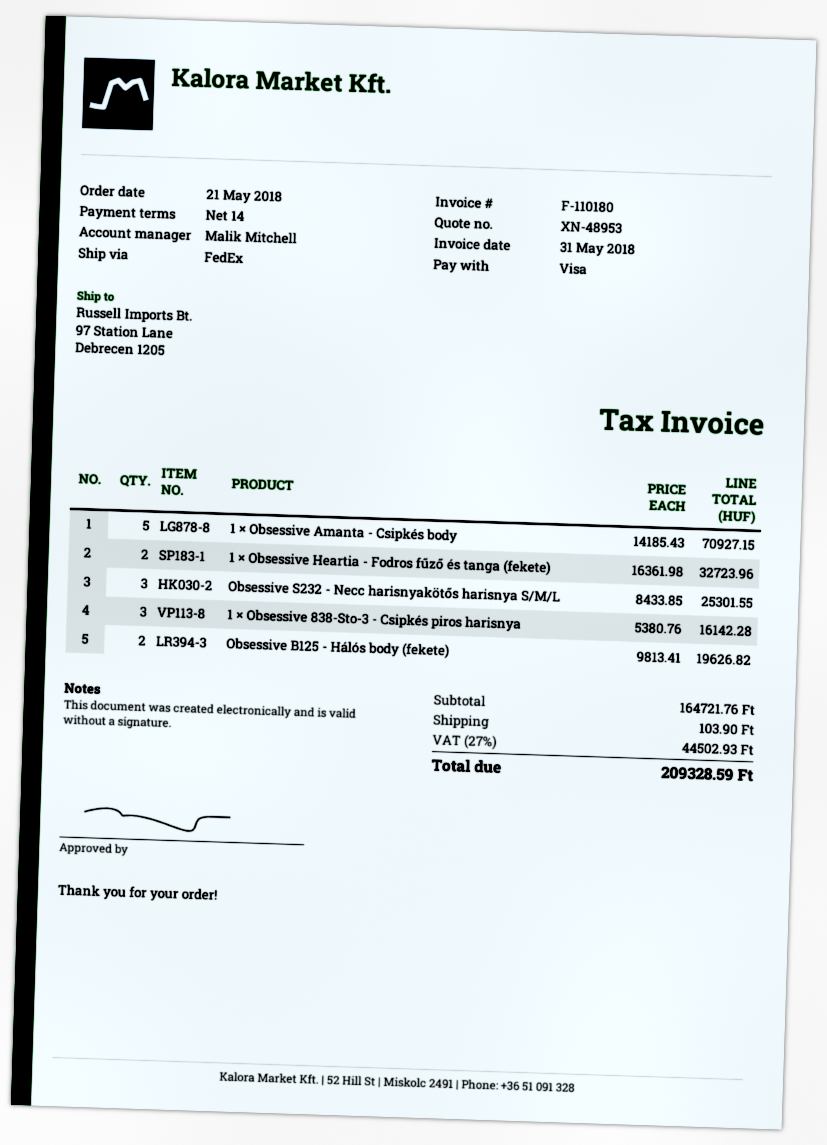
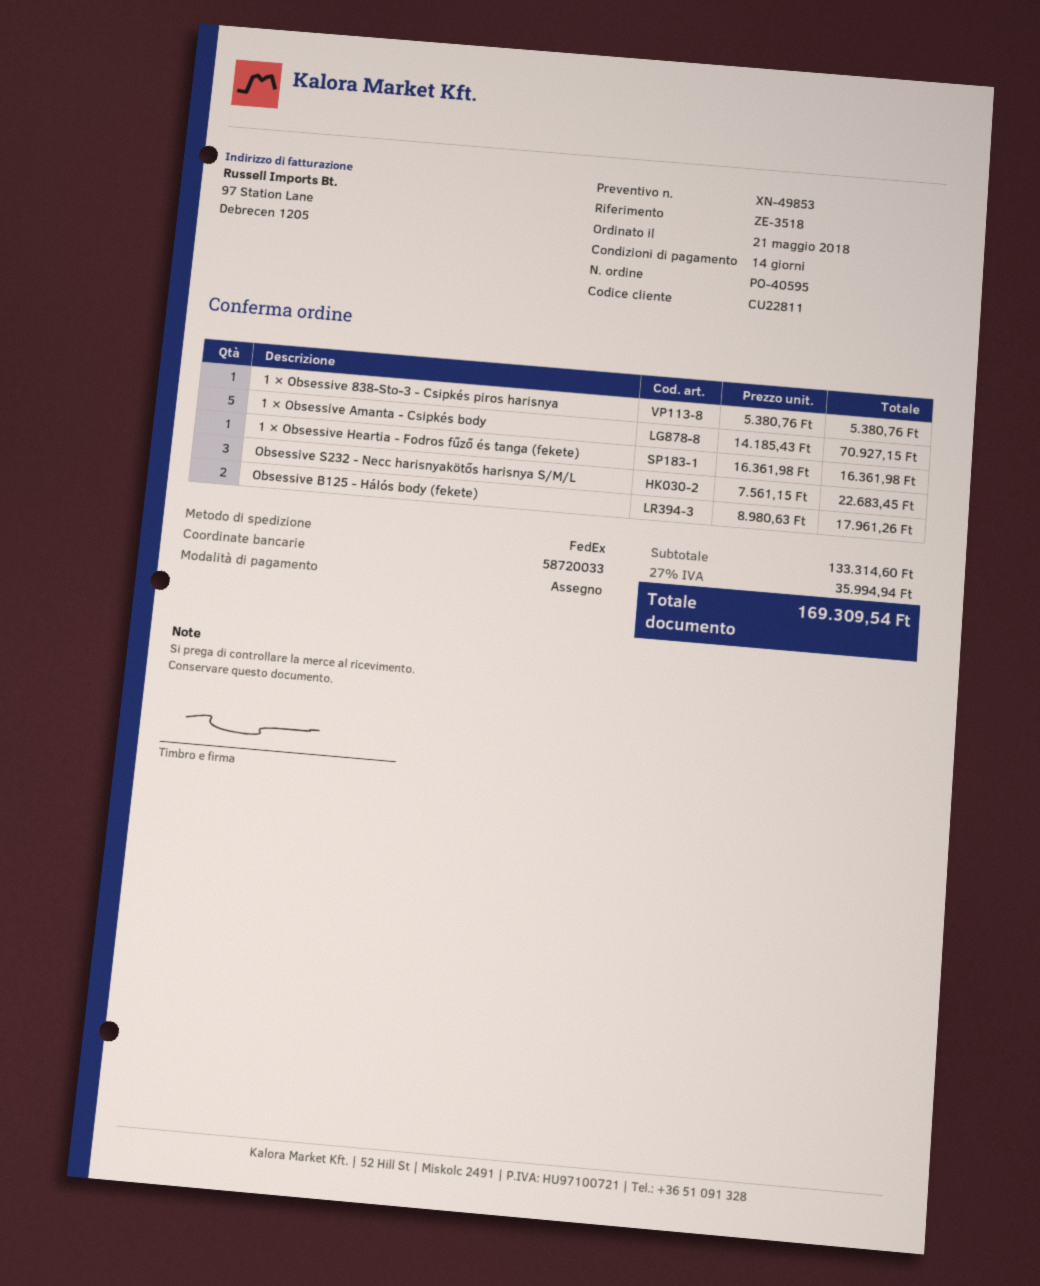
quote number: XN-48953 -> XN-49853
payment method: Visa -> cheque
1 × Obsessive Heartia - Fodros fűző és tanga (fekete): 2 x 16361.98 = 32723.96 -> 1 x 16361.98 = 16361.98
Obsessive S232 - Necc harisnyakötős harisnya S/M/L: 3 x 8433.85 = 25301.55 -> 3 x 7561.15 = 22683.45
1 × Obsessive 838-Sto-3 - Csipkés piros harisnya: 3 x 5380.76 = 16142.28 -> 1 x 5380.76 = 5380.76
Obsessive B125 - Hálós body (fekete): 2 x 9813.41 = 19626.82 -> 2 x 8980.63 = 17961.26
subtotal: 164721.76 -> 133314.60
shipping: 103.90 -> none
tax: 27% = 44502.93 -> 27% = 35994.94
total: 209328.59 -> 169309.54

